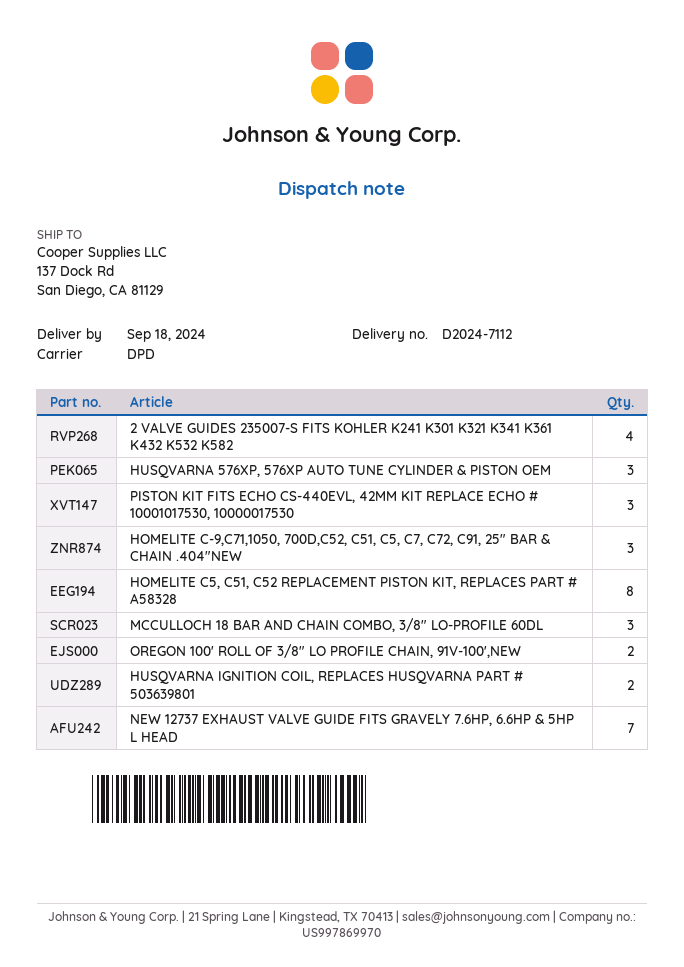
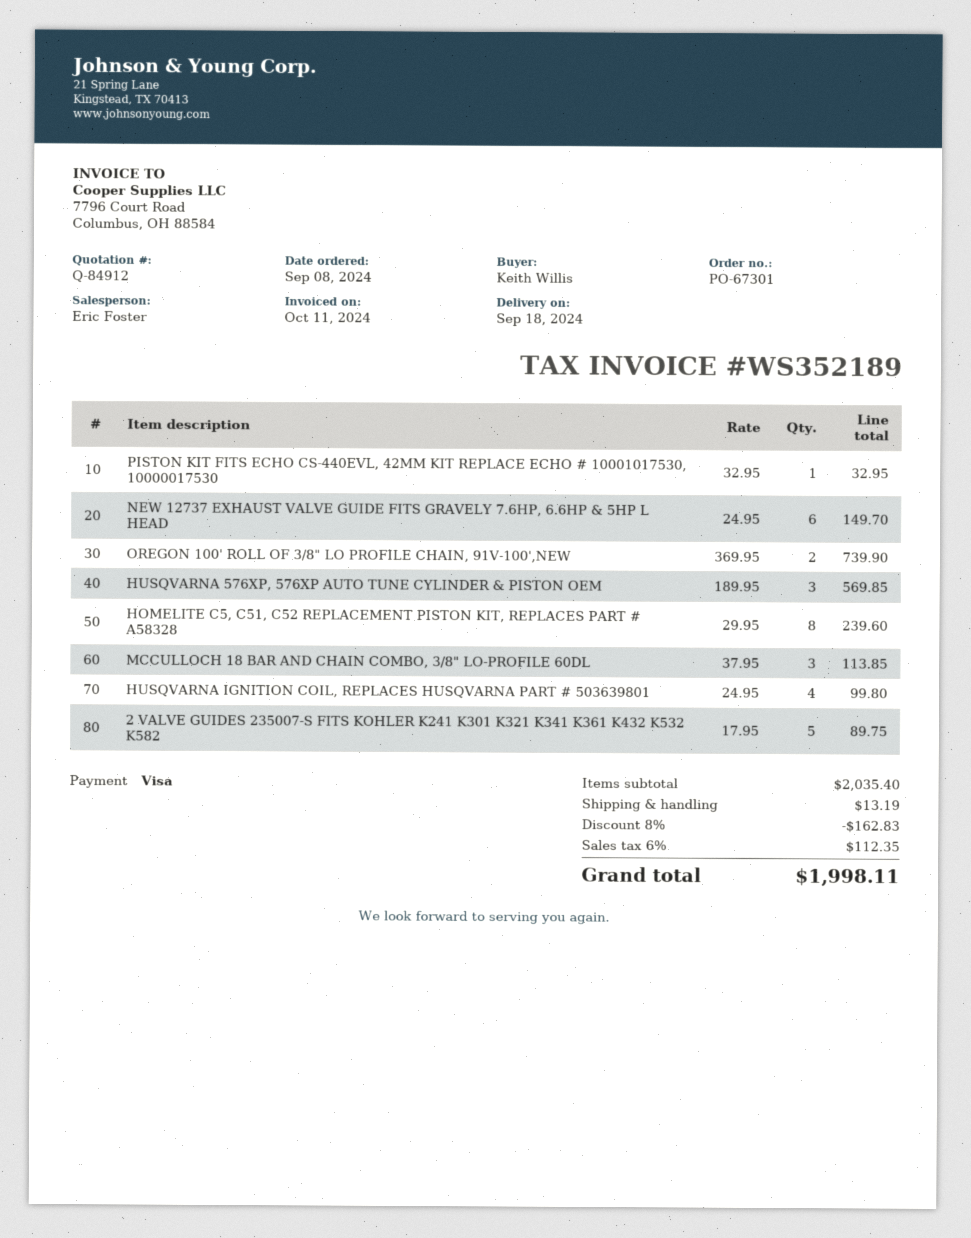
2 VALVE GUIDES 235007-S FITS KOHLER K241 K301 K321 K341 K361 K432 K532 K582: 4 -> 5
PISTON KIT FITS ECHO CS-440EVL, 42MM KIT REPLACE ECHO # 10001017530, 10000017530: 3 -> 1
HOMELITE C-9,C71,1050, 700D,C52, C51, C5, C7, C72, C91, 25" BAR & CHAIN .404"NEW: 3 -> none
HUSQVARNA IGNITION COIL, REPLACES HUSQVARNA PART # 503639801: 2 -> 4
NEW 12737 EXHAUST VALVE GUIDE FITS GRAVELY 7.6HP, 6.6HP & 5HP L HEAD: 7 -> 6

